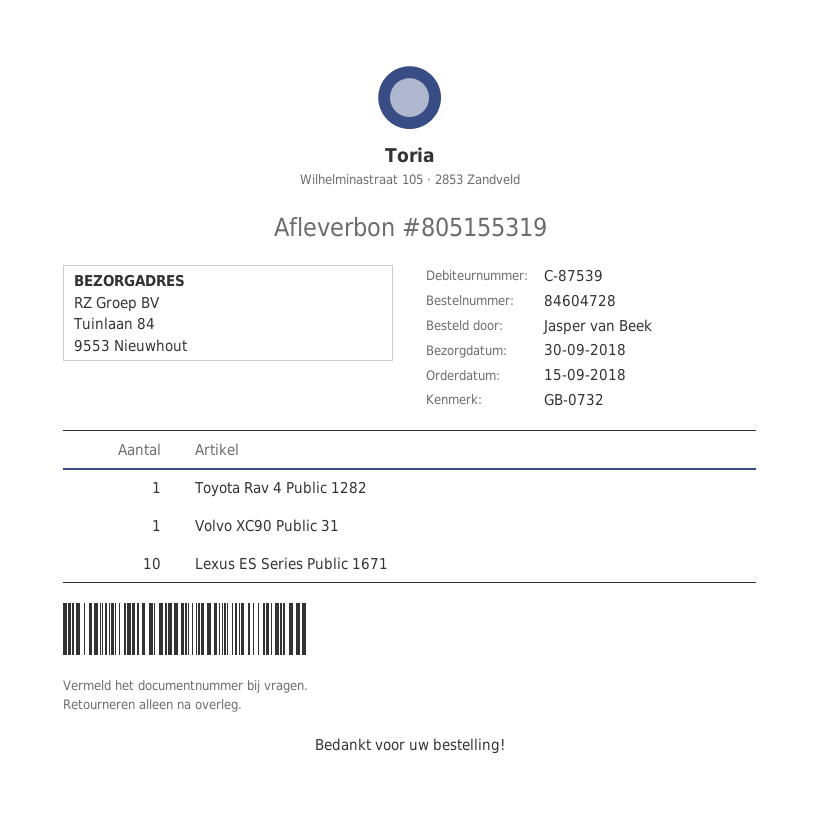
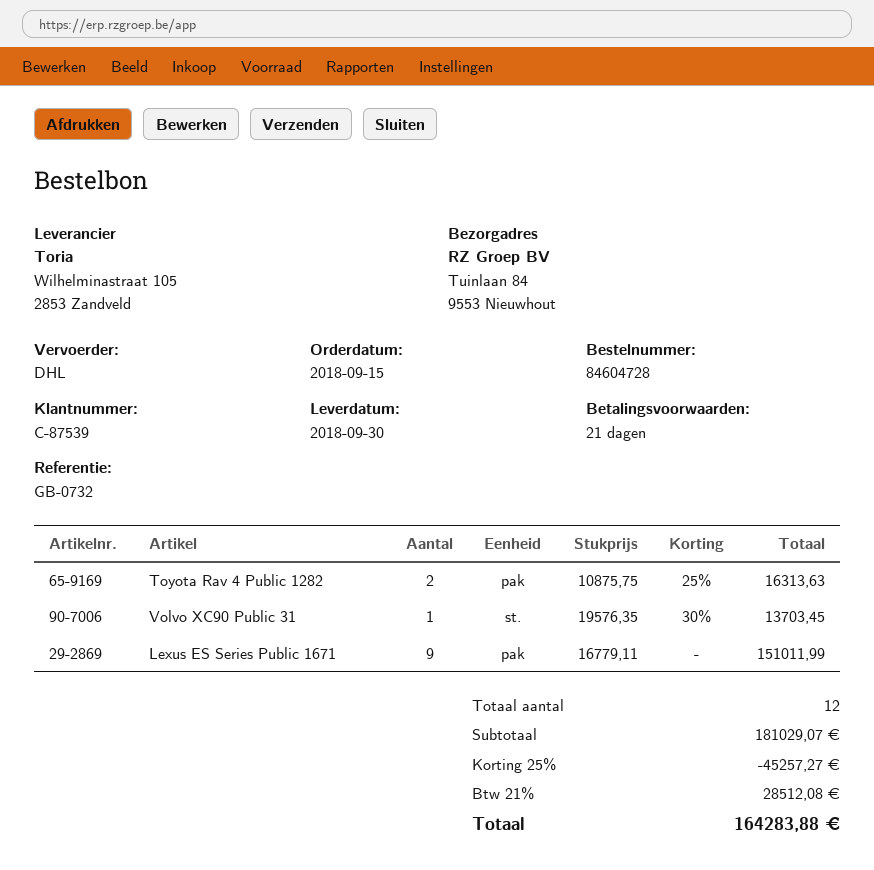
Toyota Rav 4 Public 1282: 1 -> 2
Lexus ES Series Public 1671: 10 -> 9

